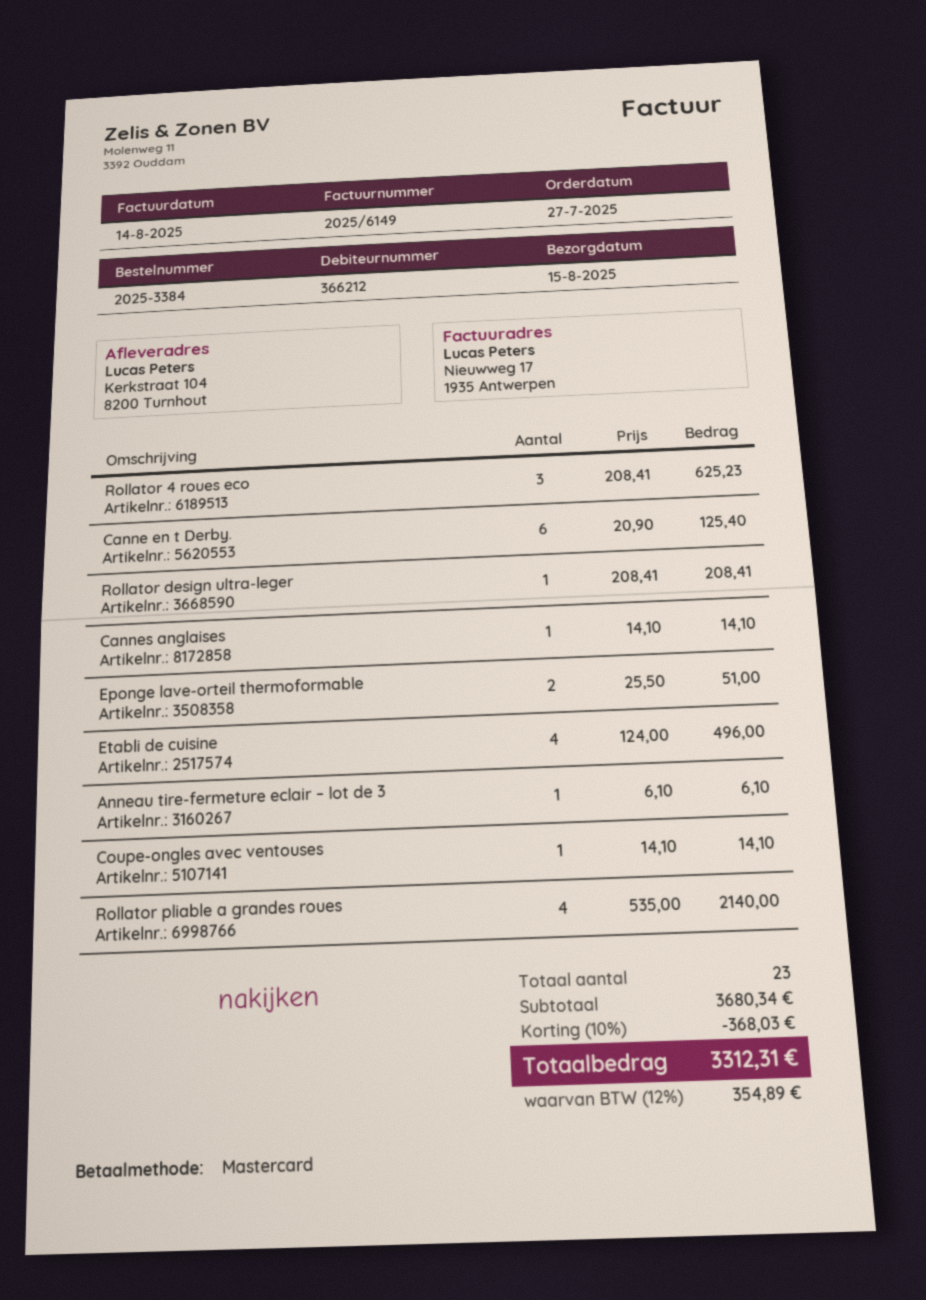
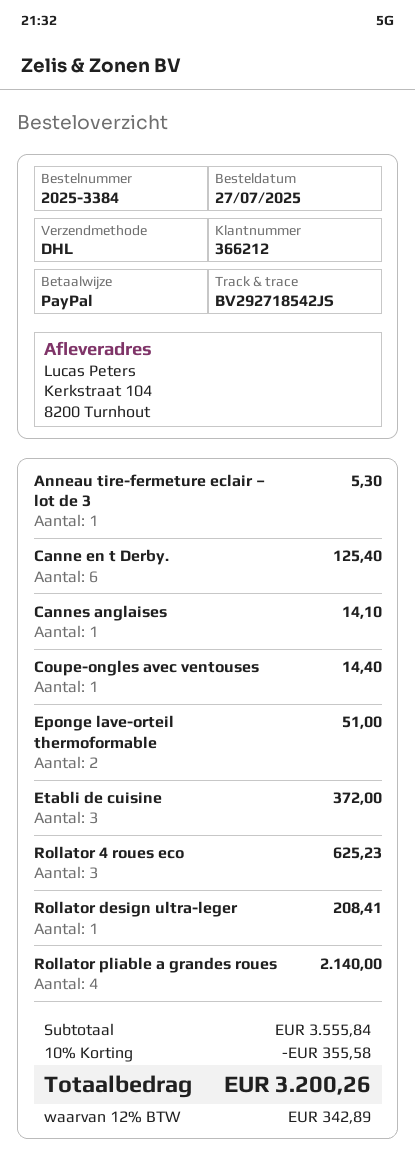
payment method: Mastercard -> PayPal
Etabli de cuisine: 4 for 496.00 -> 3 for 372.00
Anneau tire-fermeture eclair – lot de 3: 1 for 6.10 -> 1 for 5.30
Coupe-ongles avec ventouses: 1 for 14.10 -> 1 for 14.40
subtotal: 3680.34 -> 3555.84
discount: 10% = 368.03 -> 10% = 355.58
tax: 12% = 354.89 -> 12% = 342.89
total: 3312.31 -> 3200.26

